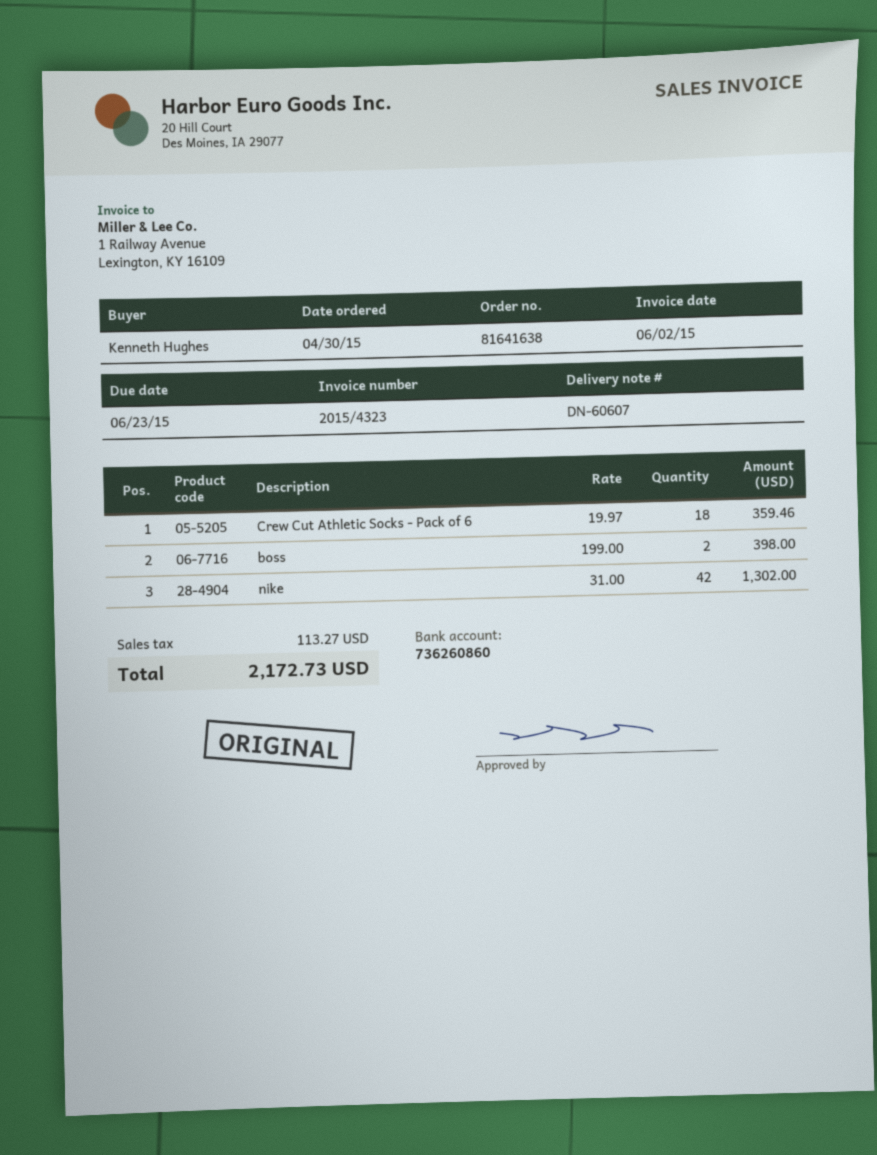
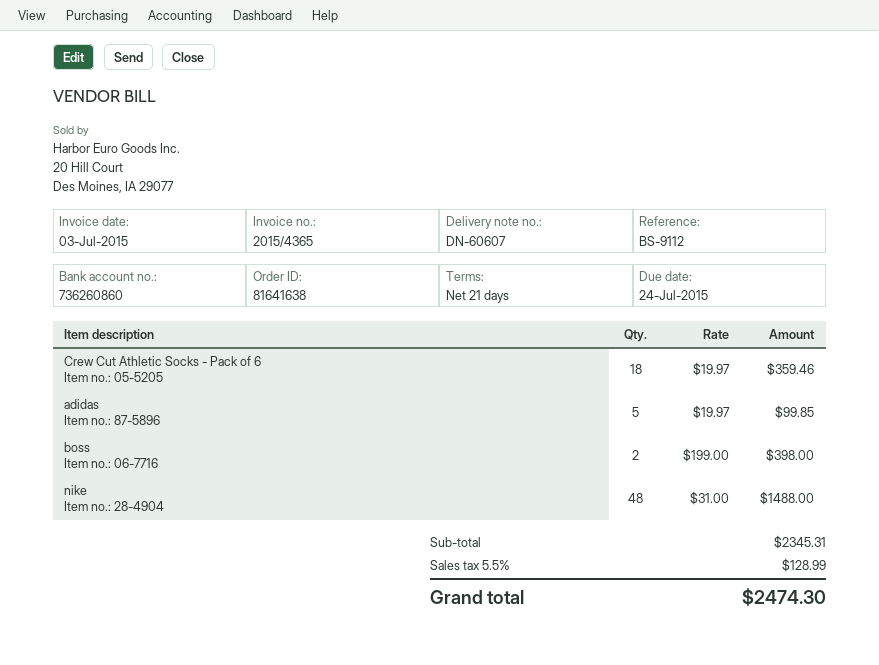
invoice number: 2015/4323 -> 2015/4365
invoice date: 2015-06-02 -> 2015-07-03
due date: 2015-06-23 -> 2015-07-24
nike: 42 x 31.00 = 1302.00 -> 48 x 31.00 = 1488.00
adidas: none -> 5 x 19.97 = 99.85
tax: 113.27 -> 128.99
total: 2172.73 -> 2474.30

